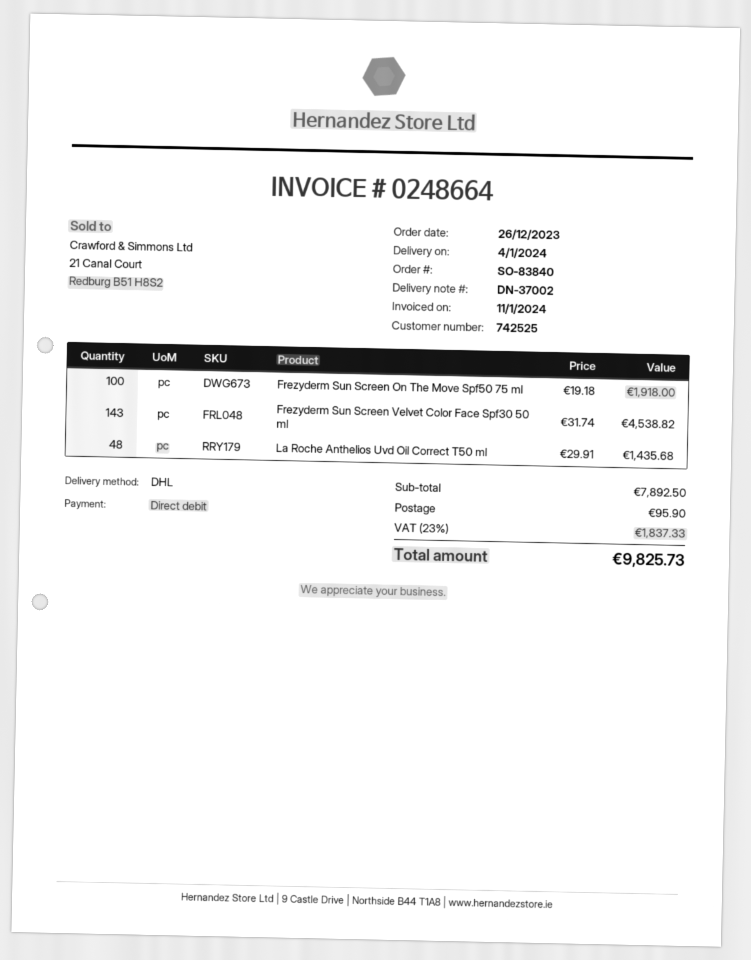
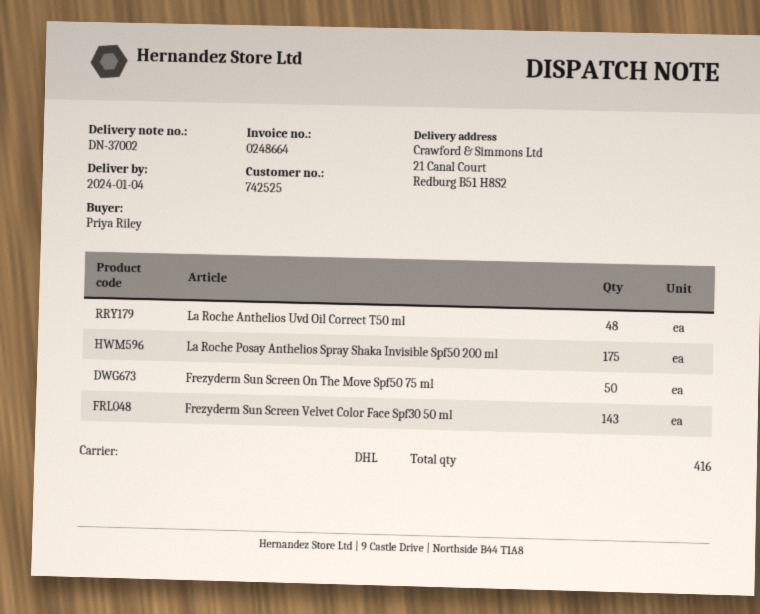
Frezyderm Sun Screen On The Move Spf50 75 ml: 100 -> 50
La Roche Posay Anthelios Spray Shaka Invisible Spf50 200 ml: none -> 175

